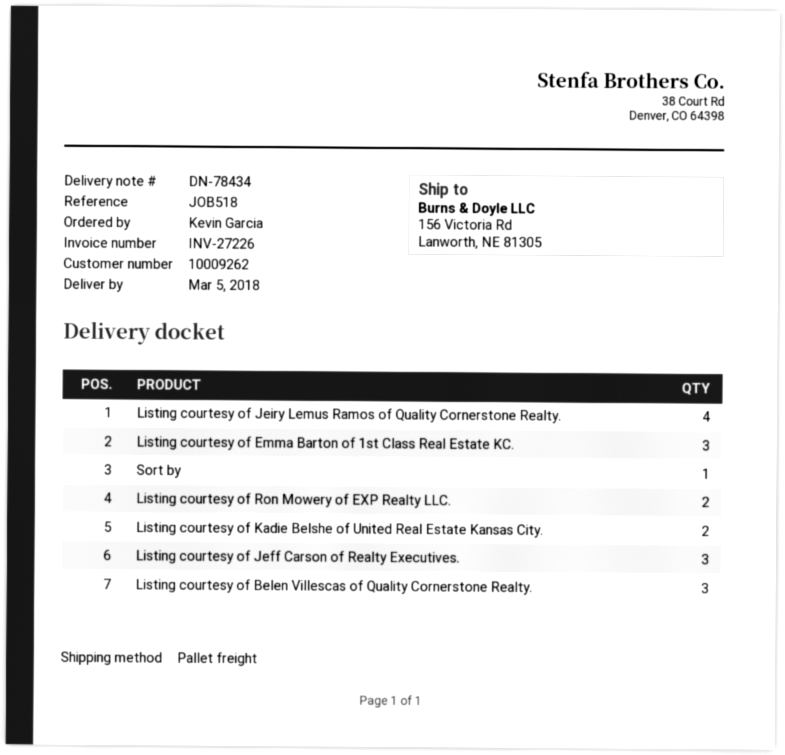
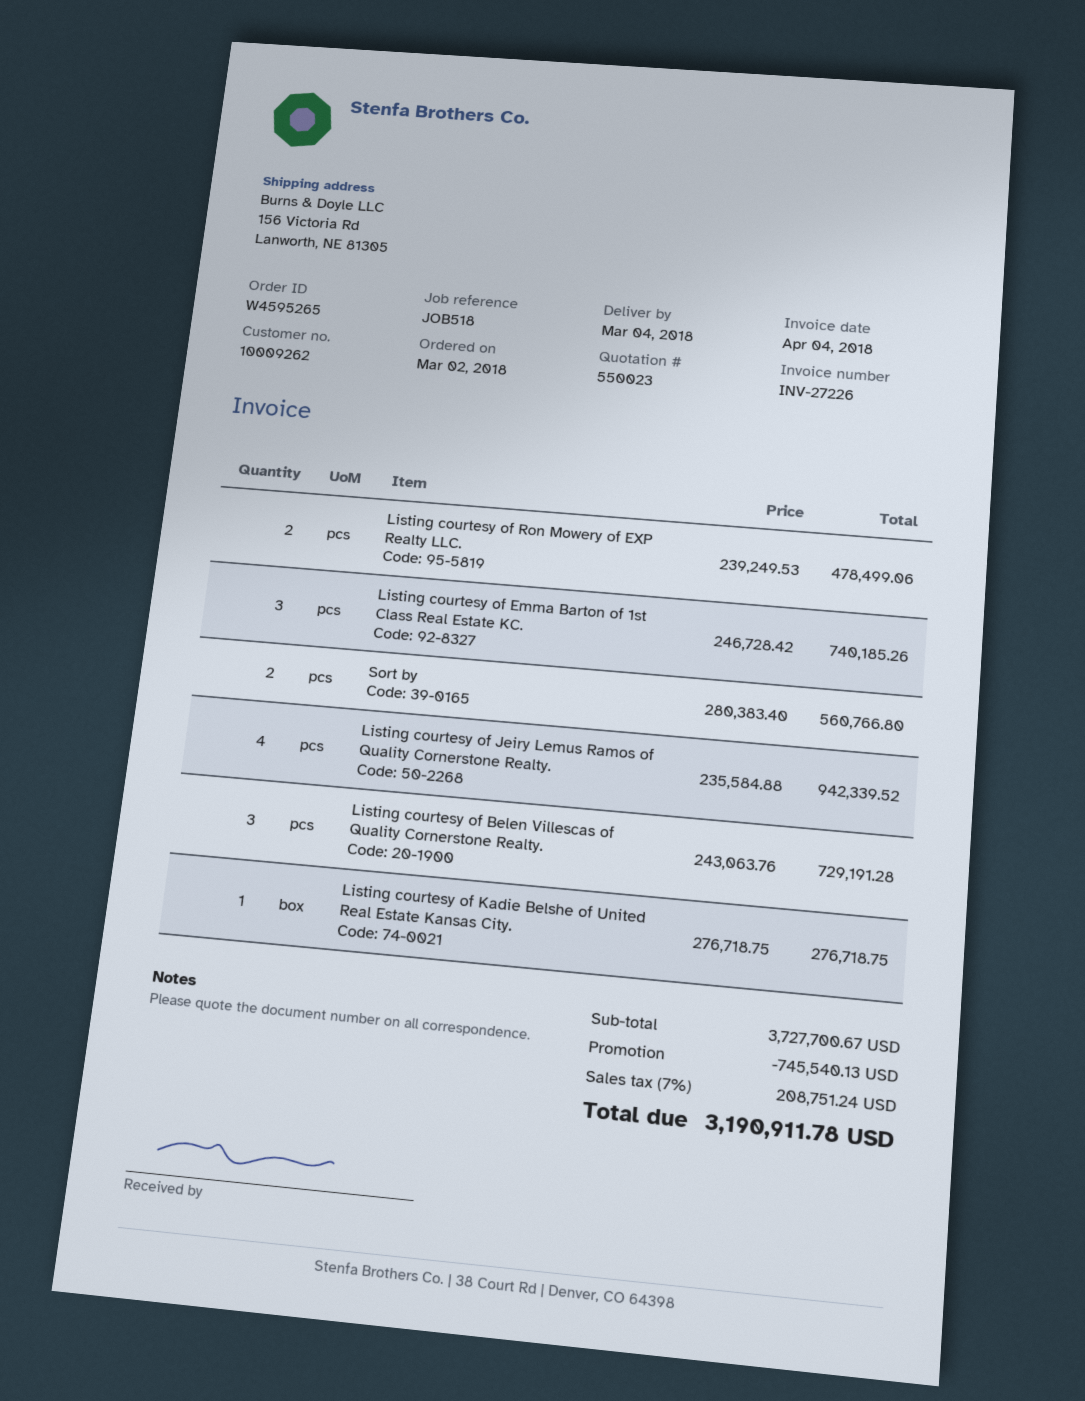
delivery date: 2018-03-05 -> 2018-03-04
Sort by: 1 -> 2
Listing courtesy of Kadie Belshe of United Real Estate Kansas City.: 2 -> 1
Listing courtesy of Jeff Carson of Realty Executives.: 3 -> none

